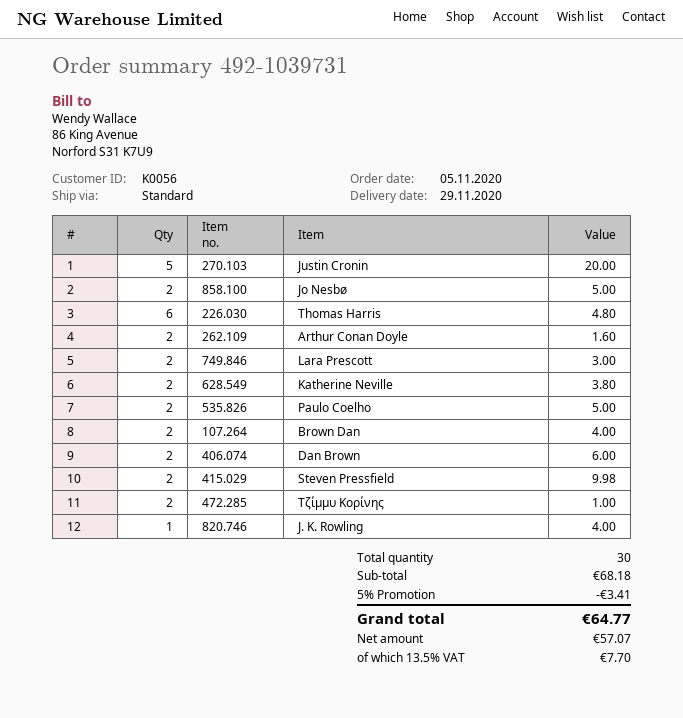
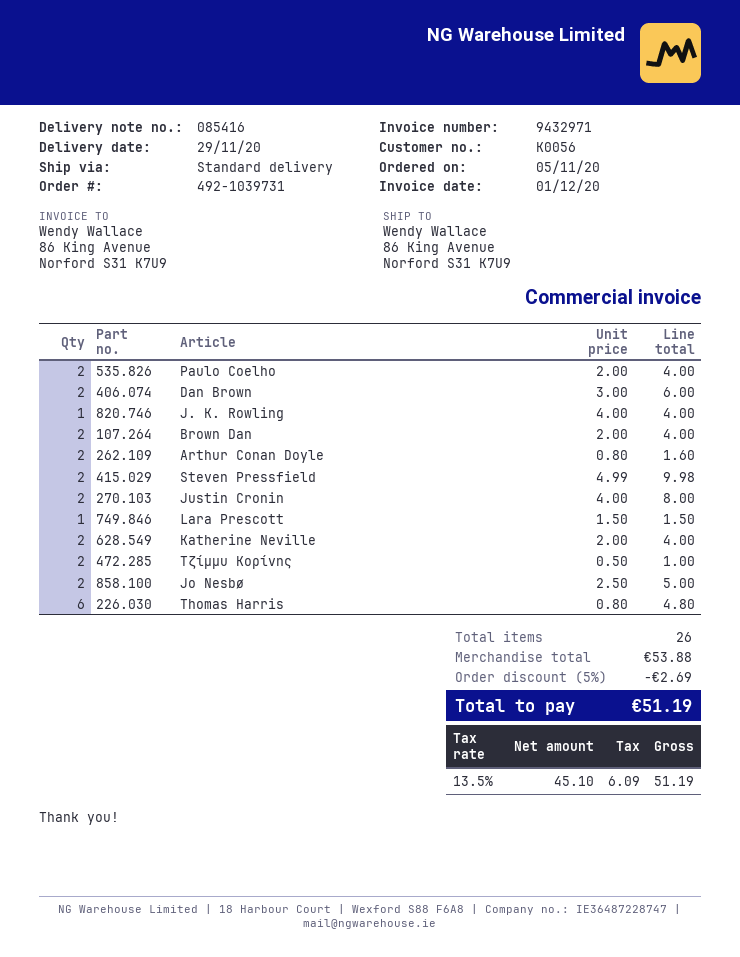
Justin Cronin: 5 for 20.00 -> 2 for 8.00
Lara Prescott: 2 for 3.00 -> 1 for 1.50
Katherine Neville: 2 for 3.80 -> 2 for 4.00
Paulo Coelho: 2 for 5.00 -> 2 for 4.00
total quantity: 30 -> 26
subtotal: 68.18 -> 53.88
discount: 5% = 3.41 -> 5% = 2.69
net: 57.07 -> 45.10
tax: 13.5% = 7.70 -> 13.5% = 6.09
total: 64.77 -> 51.19

